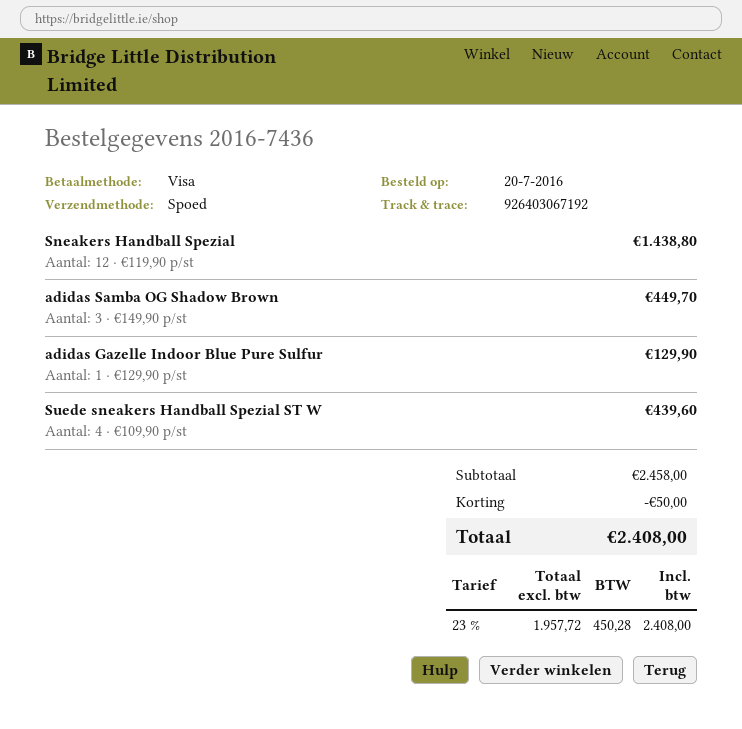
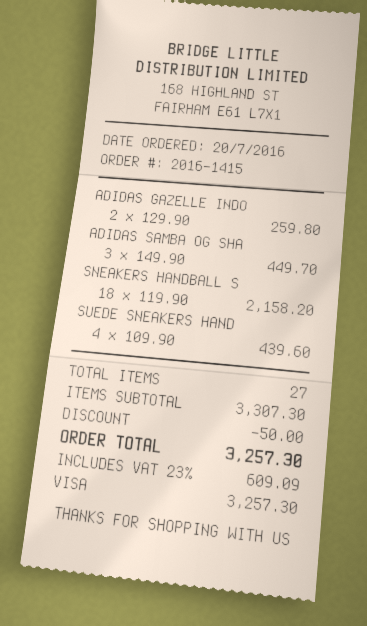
order number: 2016-7436 -> 2016-1415
Sneakers Handball Spezial: 12 x 119.90 = 1438.80 -> 18 x 119.90 = 2158.20
adidas Gazelle Indoor Blue Pure Sulfur: 1 x 129.90 = 129.90 -> 2 x 129.90 = 259.80
subtotal: 2458.00 -> 3307.30
tax: 23% = 450.28 -> 23% = 609.09
total: 2408.00 -> 3257.30

